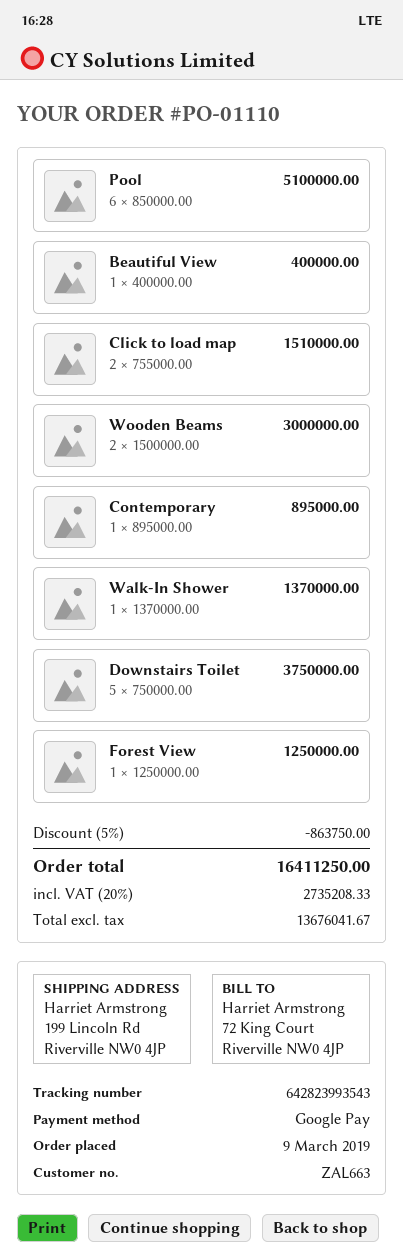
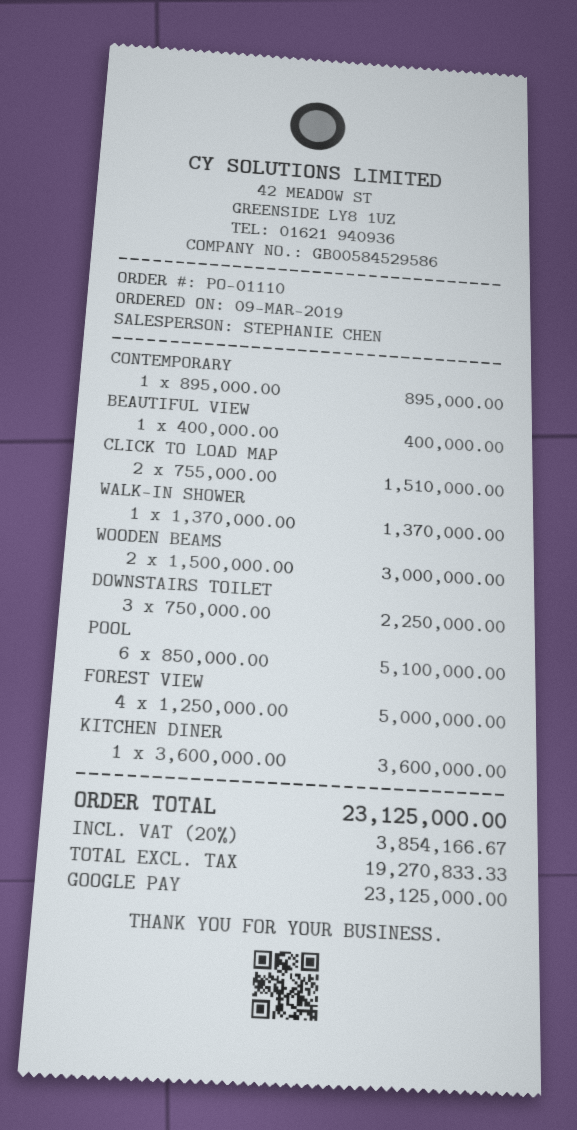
Downstairs Toilet: 5 x 750000.00 = 3750000.00 -> 3 x 750000.00 = 2250000.00
Forest View: 1 x 1250000.00 = 1250000.00 -> 4 x 1250000.00 = 5000000.00
KITCHEN DINER: none -> 1 x 3600000.00 = 3600000.00
discount: 5% = 863750.00 -> none
net: 13676041.67 -> 19270833.33
tax: 20% = 2735208.33 -> 20% = 3854166.67
total: 16411250.00 -> 23125000.00

